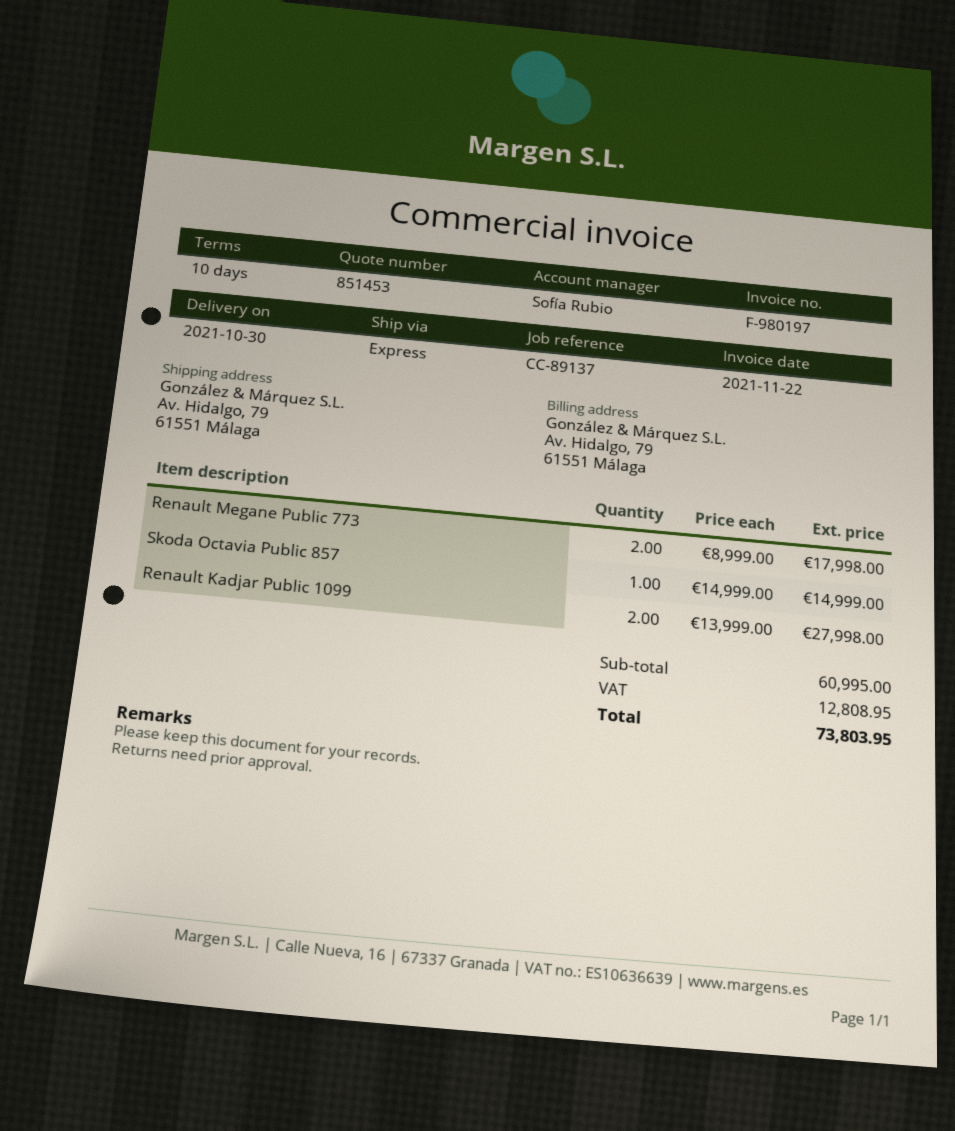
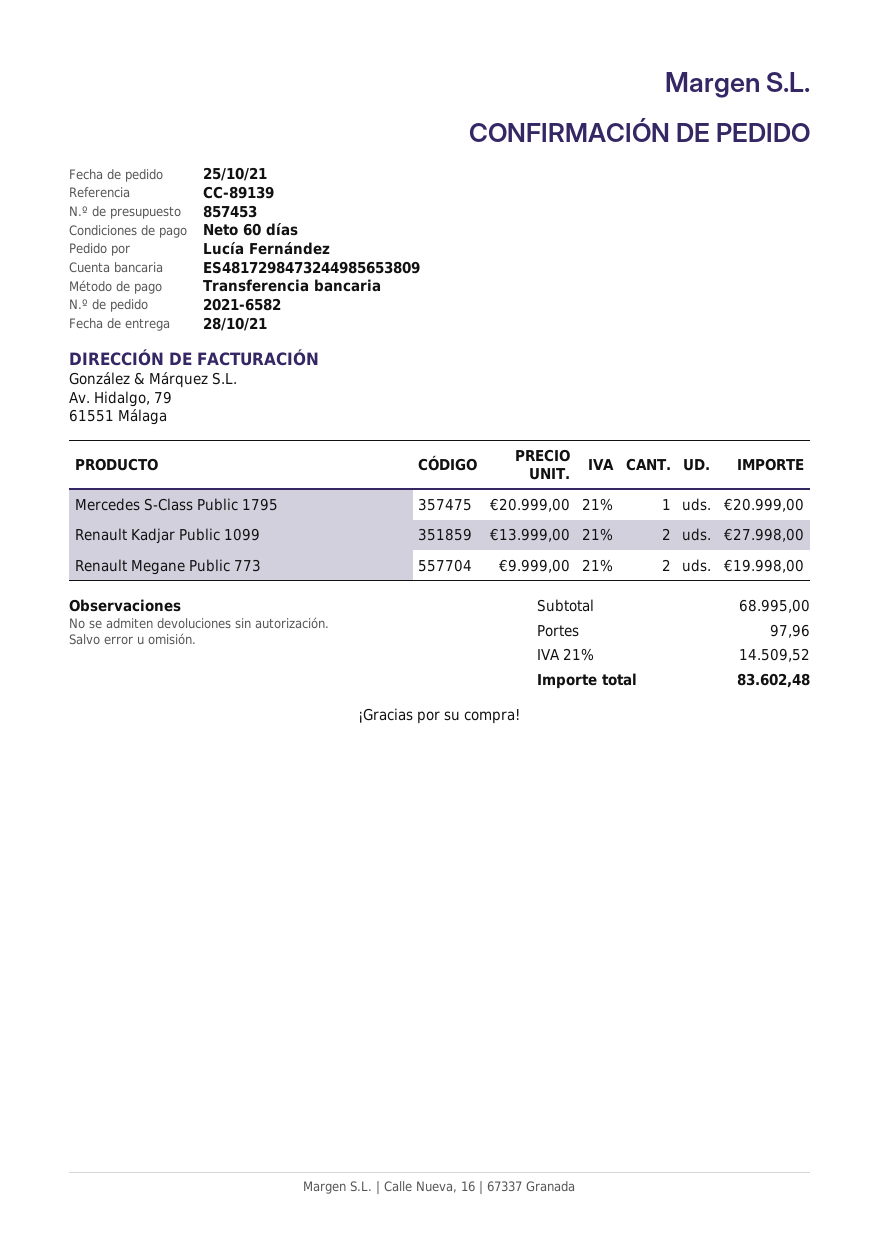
quote number: 851453 -> 857453
delivery date: 2021-10-30 -> 2021-10-28
payment terms: 10 days -> 60 days
reference: CC-89137 -> CC-89139
Renault Megane Public 773: 2 x 8999.00 = 17998.00 -> 2 x 9999.00 = 19998.00
Skoda Octavia Public 857: 1 x 14999.00 = 14999.00 -> none
Mercedes S-Class Public 1795: none -> 1 x 20999.00 = 20999.00
subtotal: 60995.00 -> 68995.00
shipping: none -> 97.96
tax: 12808.95 -> 14509.52
total: 73803.95 -> 83602.48

